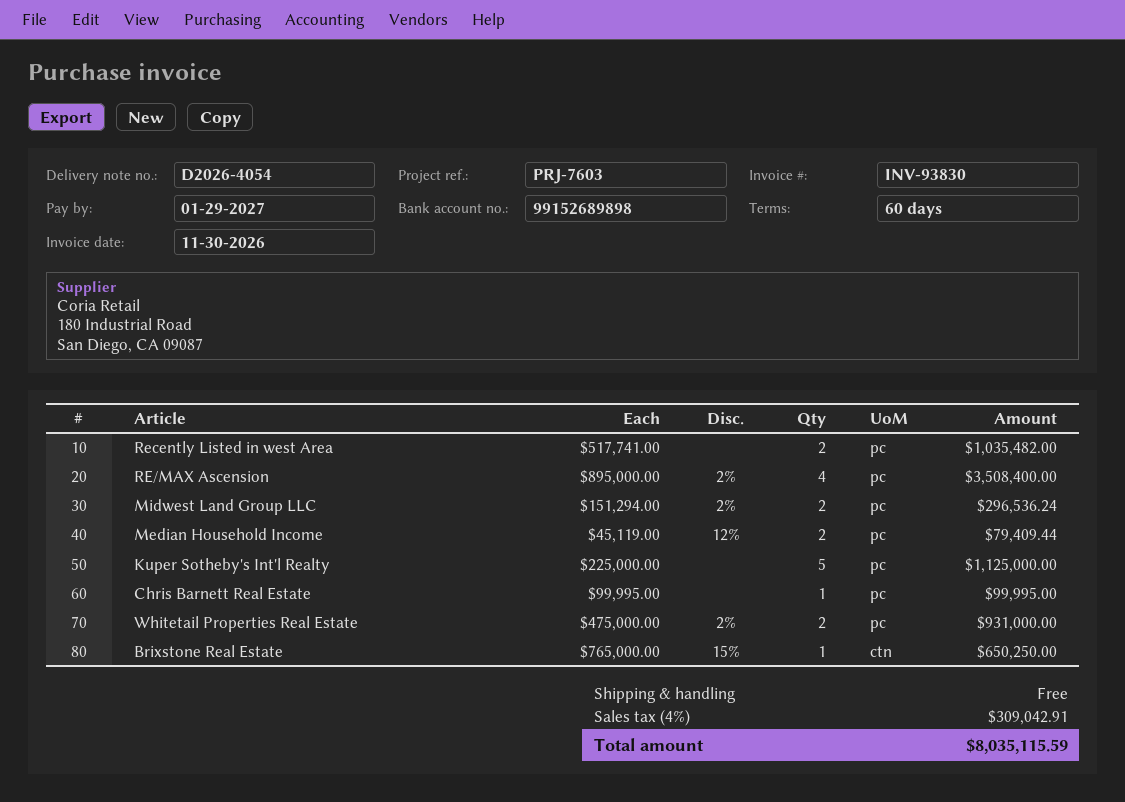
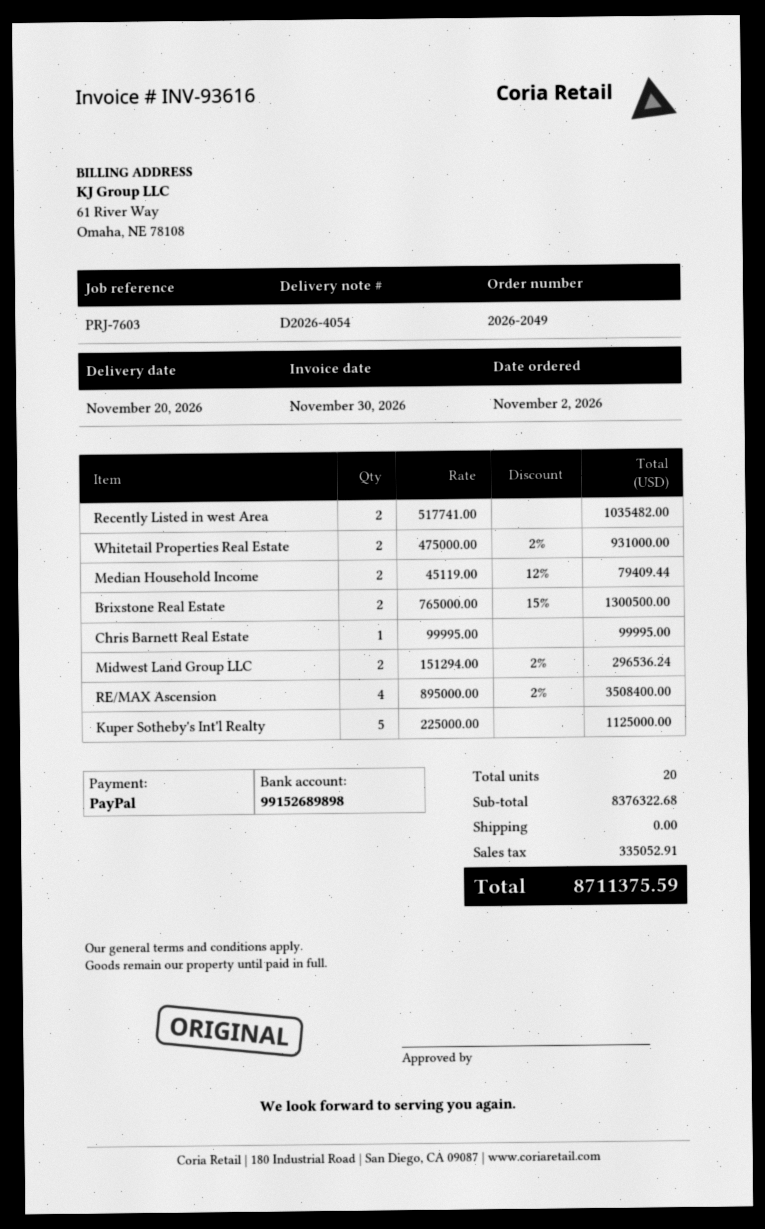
invoice number: INV-93830 -> INV-93616
Brixstone Real Estate: 1 x 765000.00 - 15% = 650250.00 -> 2 x 765000.00 - 15% = 1300500.00
tax: 309042.91 -> 335052.91
total: 8035115.59 -> 8711375.59

